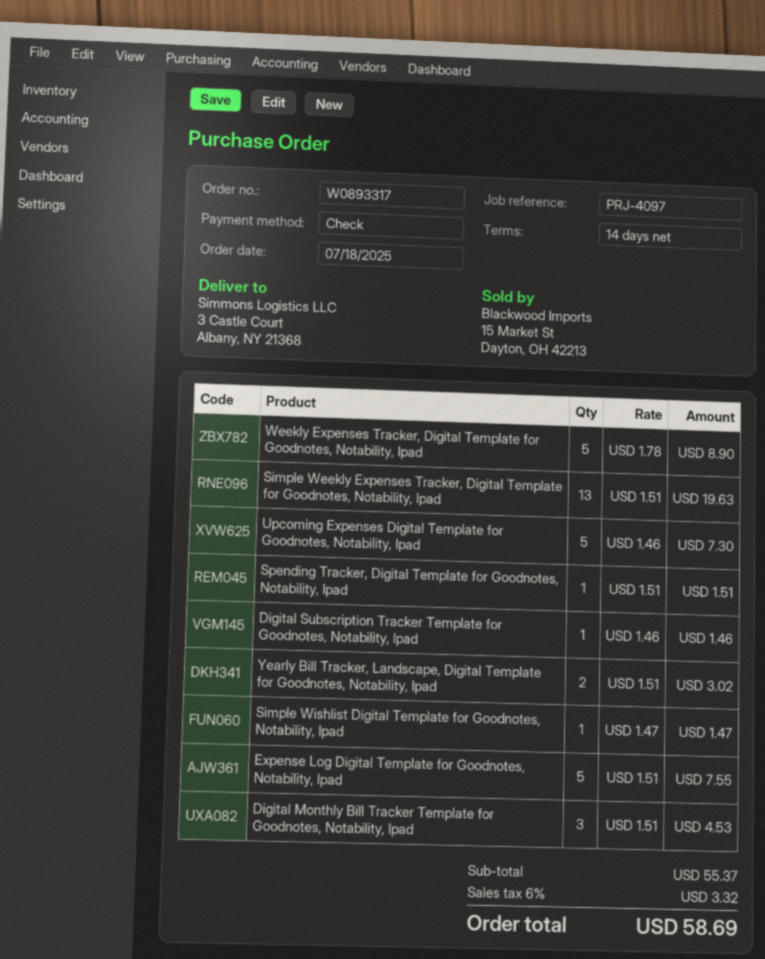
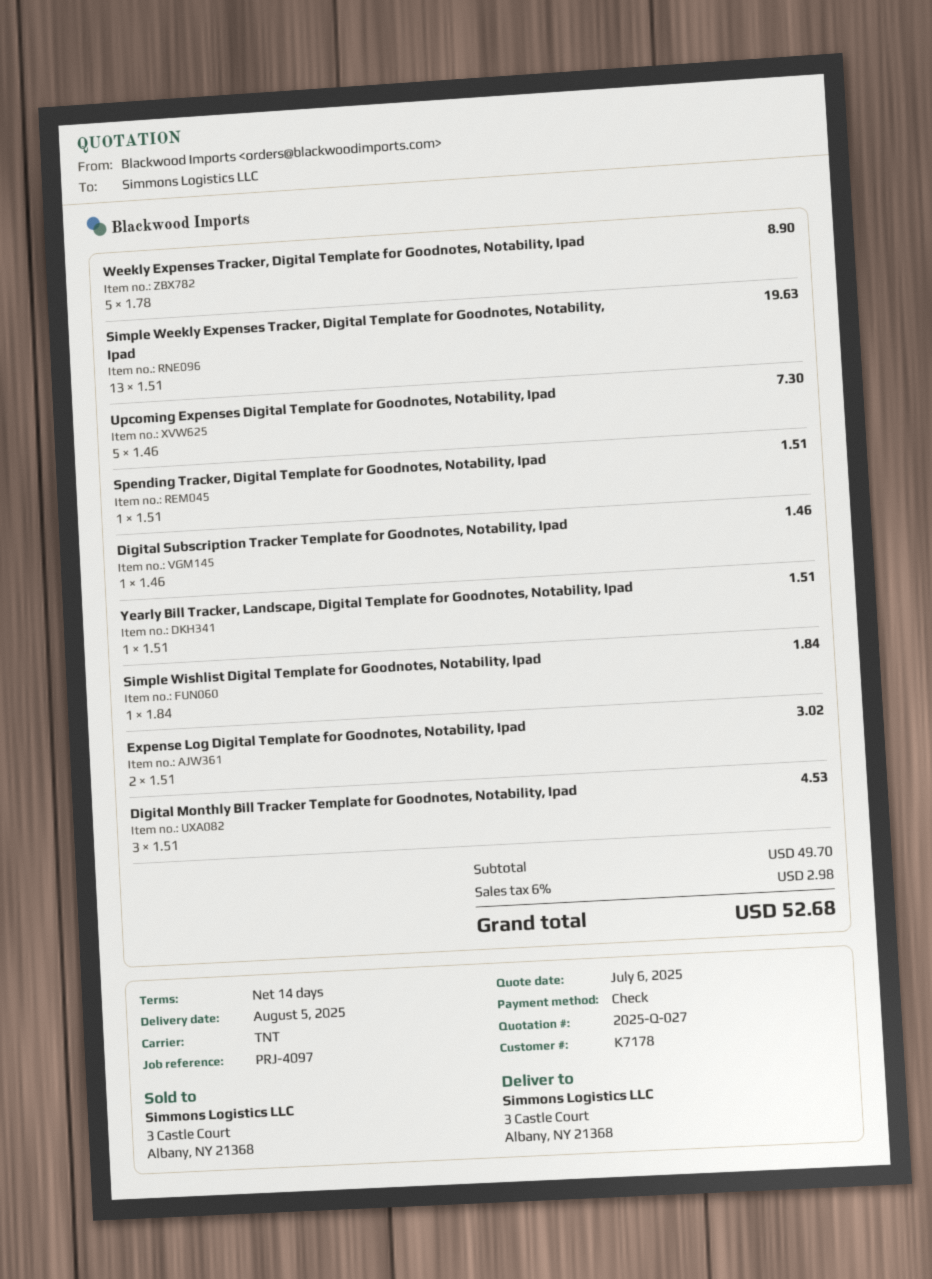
Yearly Bill Tracker, Landscape, Digital Template for Goodnotes, Notability, Ipad: 2 x 1.51 = 3.02 -> 1 x 1.51 = 1.51
Simple Wishlist Digital Template for Goodnotes, Notability, Ipad: 1 x 1.47 = 1.47 -> 1 x 1.84 = 1.84
Expense Log Digital Template for Goodnotes, Notability, Ipad: 5 x 1.51 = 7.55 -> 2 x 1.51 = 3.02
subtotal: 55.37 -> 49.70
tax: 6% = 3.32 -> 6% = 2.98
total: 58.69 -> 52.68

